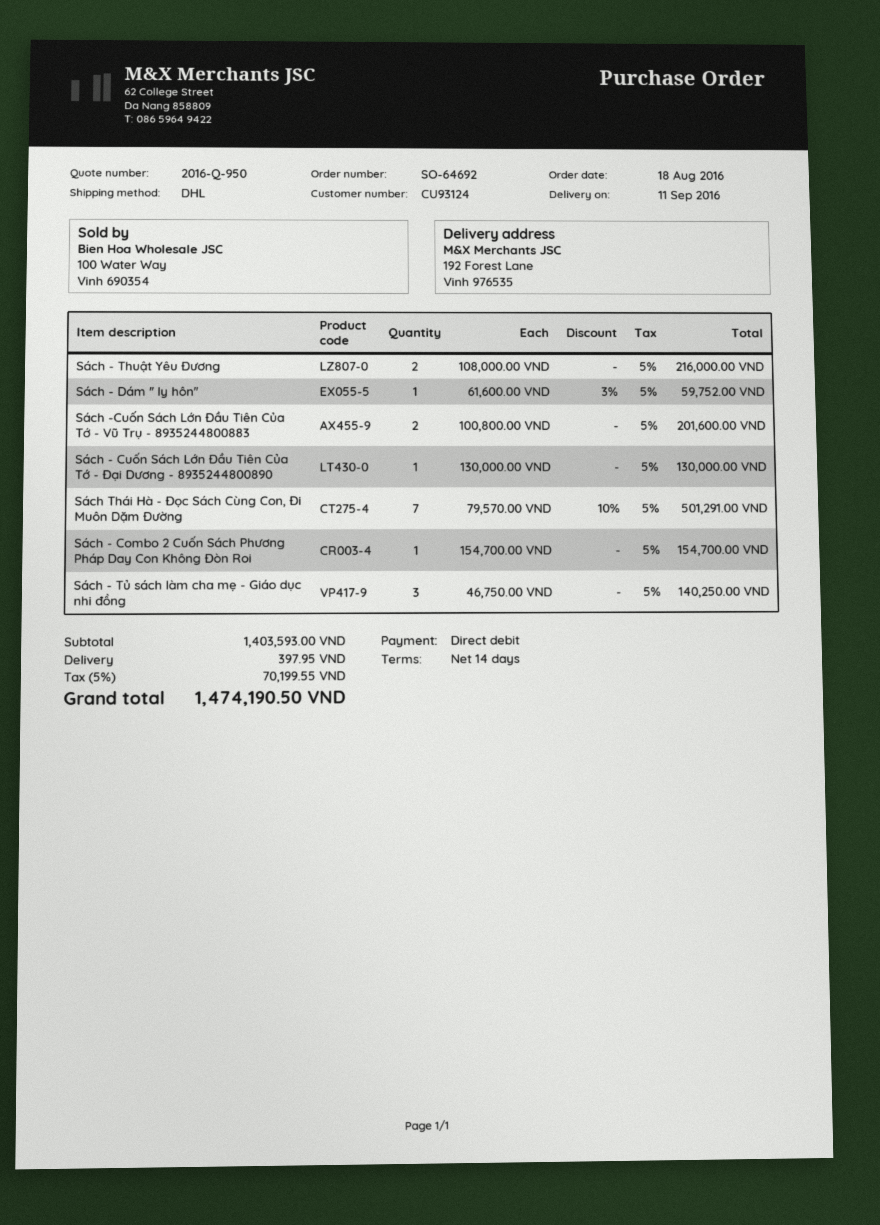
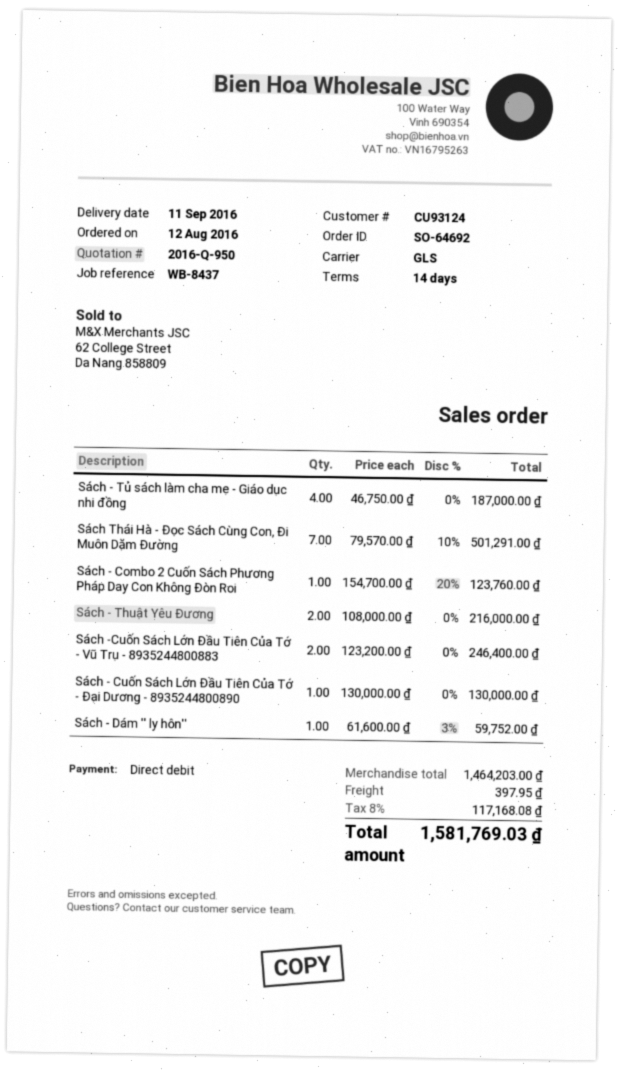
order date: 2016-08-18 -> 2016-08-12
shipping method: DHL -> GLS
Sách -Cuốn Sách Lớn Đầu Tiên Của Tớ - Vũ Trụ - 8935244800883: 2 x 100800.00 = 201600.00 -> 2 x 123200.00 = 246400.00
Sách - Combo 2 Cuốn Sách Phương Pháp Day Con Không Đòn Roi: 1 x 154700.00 = 154700.00 -> 1 x 154700.00 - 20% = 123760.00
Sách - Tủ sách làm cha mẹ - Giáo dục nhi đồng: 3 x 46750.00 = 140250.00 -> 4 x 46750.00 = 187000.00
subtotal: 1403593.00 -> 1464203.00
tax: 5% = 70199.55 -> 8% = 117168.08
total: 1474190.50 -> 1581769.03

